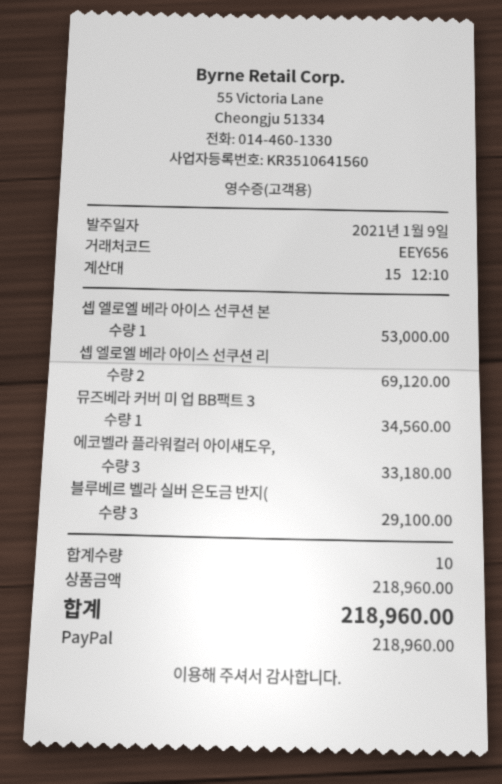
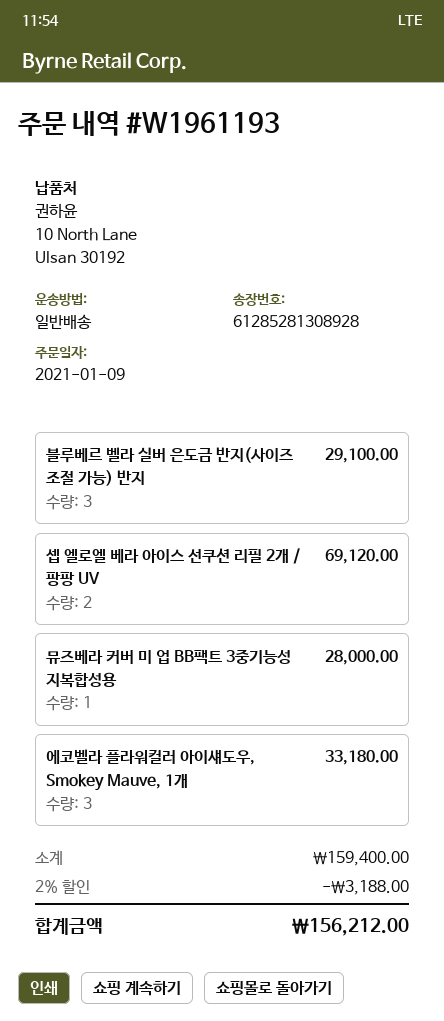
셉 엘로엘 베라 아이스 선쿠션 본: 1 for 53000.00 -> none
뮤즈베라 커버 미 업 BB팩트 3: 1 for 34560.00 -> 1 for 28000.00
subtotal: 218960.00 -> 159400.00
discount: none -> 2% = 3188.00
total: 218960.00 -> 156212.00

